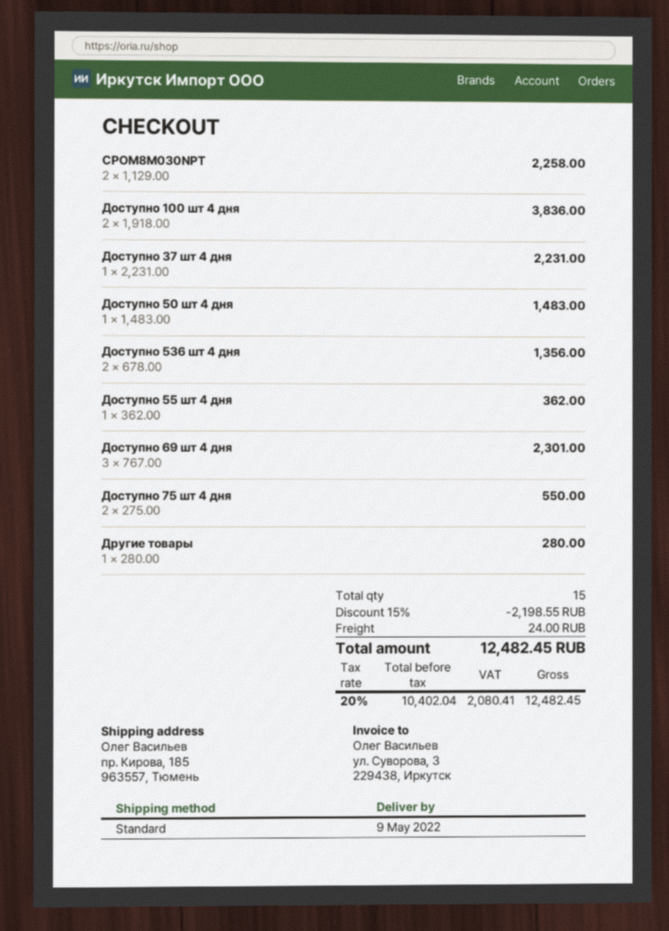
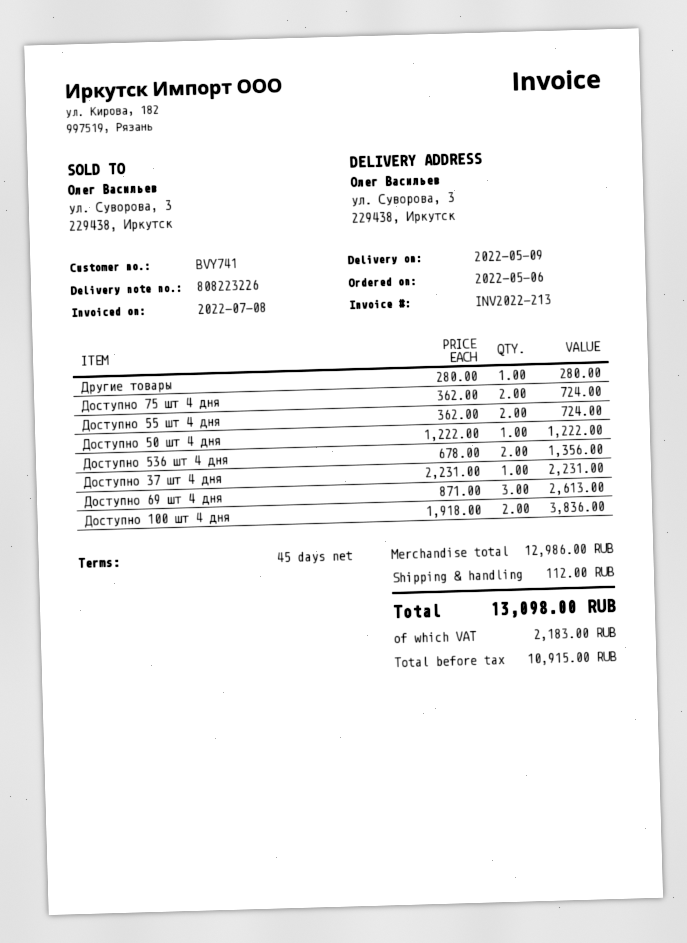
ship to: пр. Кирова, 185, 963557, Тюмень -> ул. Суворова, 3, 229438, Иркутск
CPOM8M030NPT: 2 x 1129.00 = 2258.00 -> none
Доступно 50 шт 4 дня: 1 x 1483.00 = 1483.00 -> 1 x 1222.00 = 1222.00
Доступно 55 шт 4 дня: 1 x 362.00 = 362.00 -> 2 x 362.00 = 724.00
Доступно 69 шт 4 дня: 3 x 767.00 = 2301.00 -> 3 x 871.00 = 2613.00
Доступно 75 шт 4 дня: 2 x 275.00 = 550.00 -> 2 x 362.00 = 724.00
discount: 15% = 2198.55 -> none
shipping: 24.00 -> 112.00
net: 10402.04 -> 10915.00
tax: 2080.41 -> 2183.00
total: 12482.45 -> 13098.00

